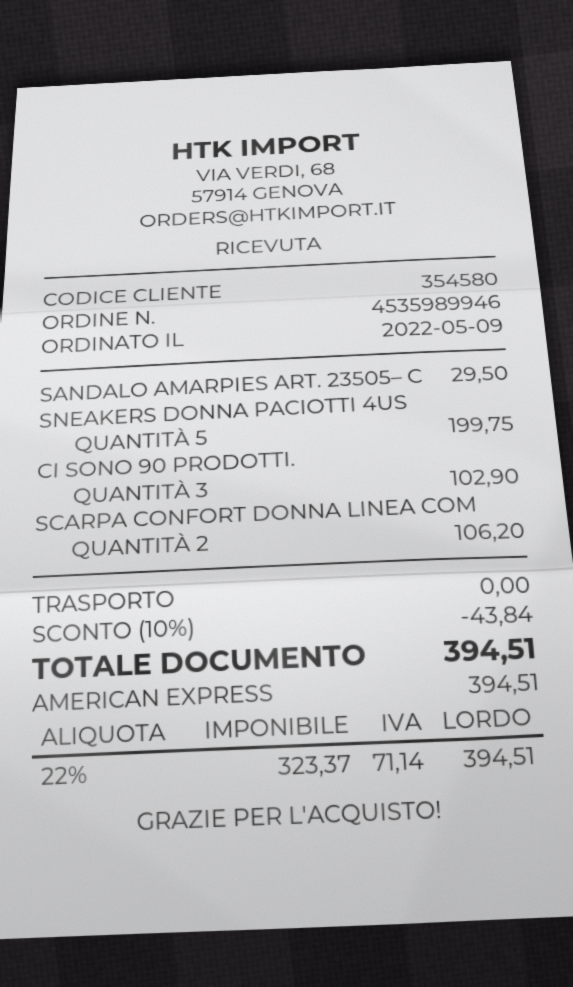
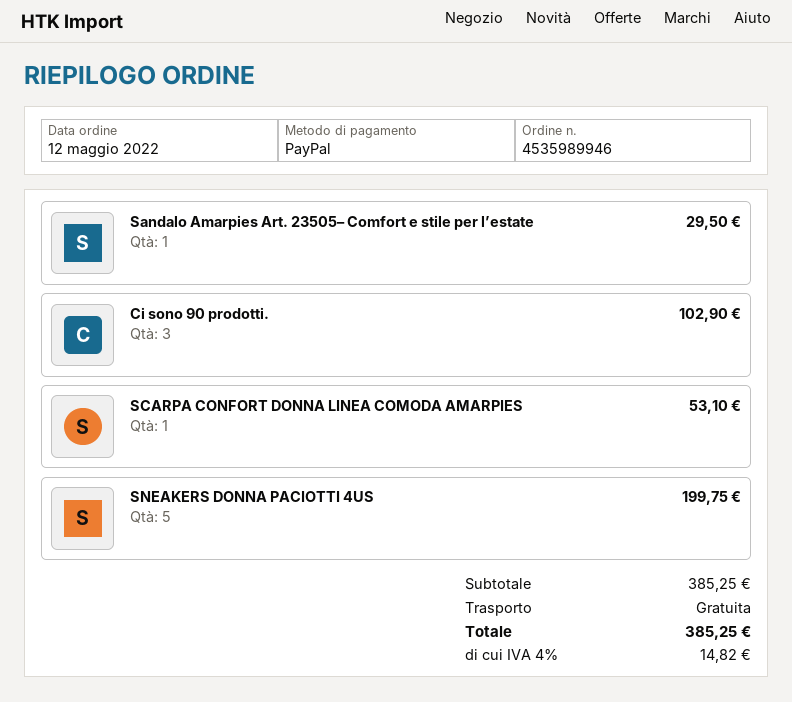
order date: 2022-05-09 -> 2022-05-12
payment method: American Express -> PayPal
SCARPA CONFORT DONNA LINEA COM: 2 for 106.20 -> 1 for 53.10
discount: 10% = 43.84 -> none
tax: 22% = 71.14 -> 4% = 14.82
total: 394.51 -> 385.25

